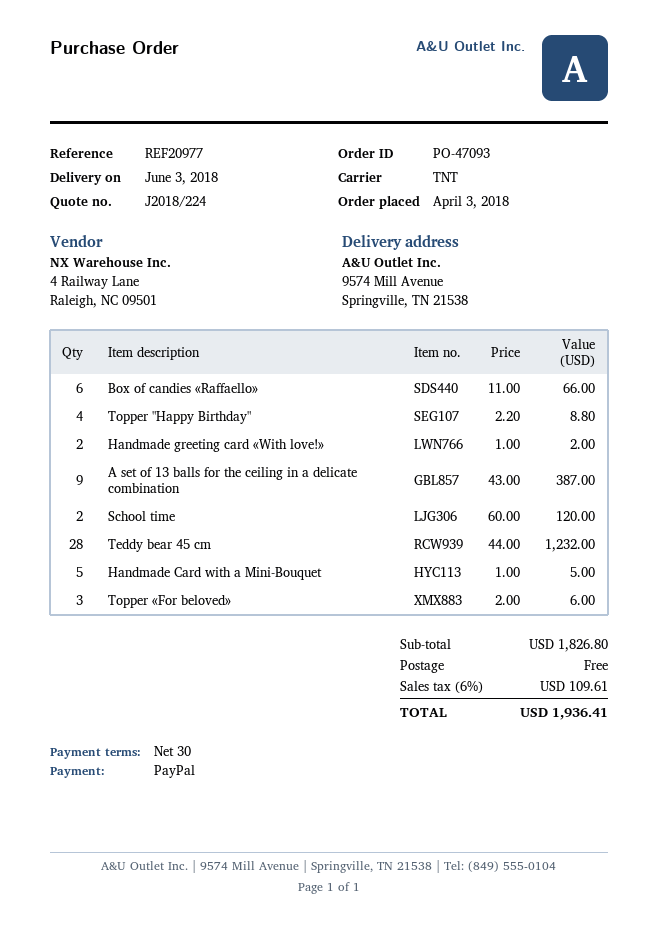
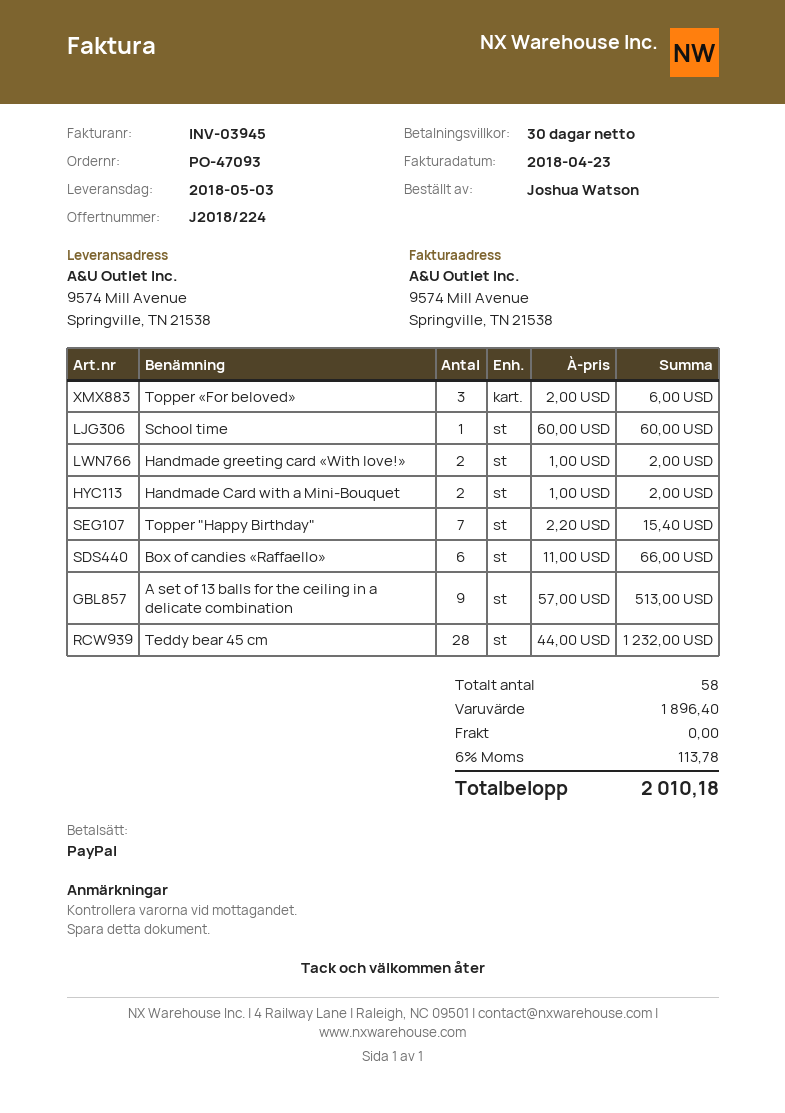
delivery date: 2018-06-03 -> 2018-05-03
Topper "Happy Birthday": 4 x 2.20 = 8.80 -> 7 x 2.20 = 15.40
A set of 13 balls for the ceiling in a delicate combination: 9 x 43.00 = 387.00 -> 9 x 57.00 = 513.00
School time: 2 x 60.00 = 120.00 -> 1 x 60.00 = 60.00
Handmade Card with a Mini-Bouquet: 5 x 1.00 = 5.00 -> 2 x 1.00 = 2.00
subtotal: 1826.80 -> 1896.40
tax: 6% = 109.61 -> 6% = 113.78
total: 1936.41 -> 2010.18

